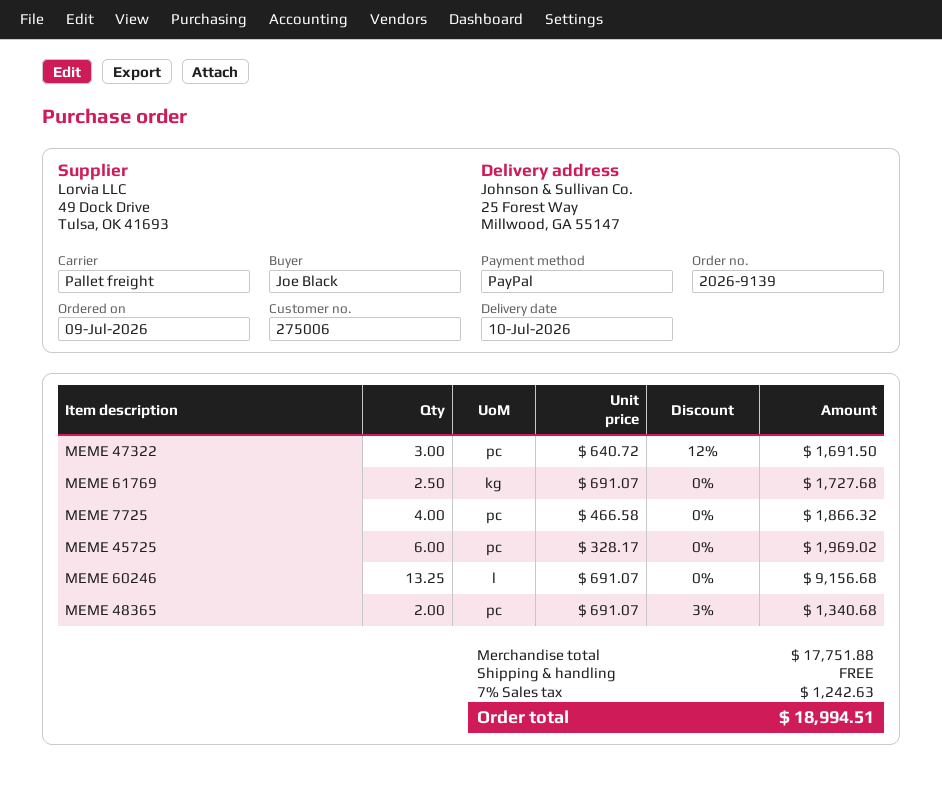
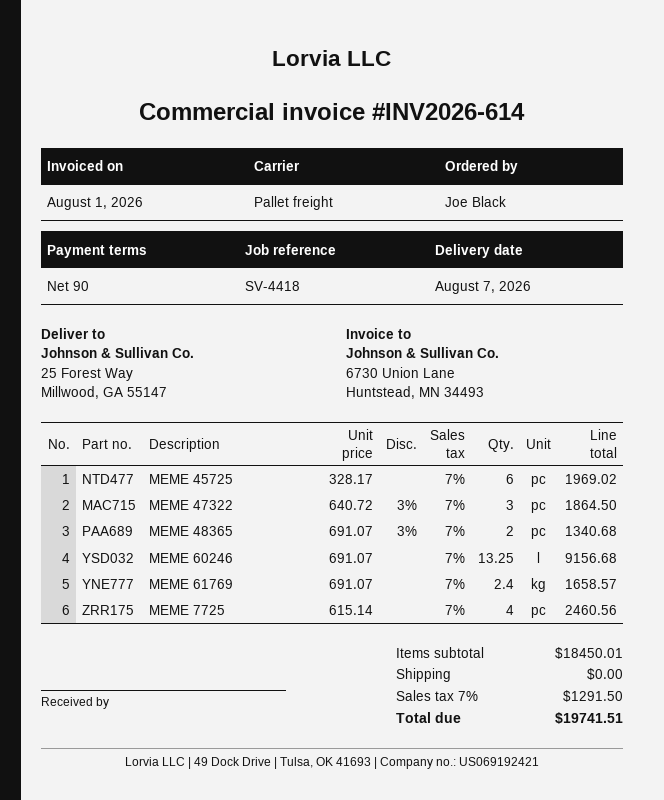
delivery date: 2026-07-10 -> 2026-08-07
MEME 47322: 3 x 640.72 - 12% = 1691.50 -> 3 x 640.72 - 3% = 1864.50
MEME 61769: 2.5 x 691.07 = 1727.68 -> 2.4 x 691.07 = 1658.57
MEME 7725: 4 x 466.58 = 1866.32 -> 4 x 615.14 = 2460.56
subtotal: 17751.88 -> 18450.01
tax: 7% = 1242.63 -> 7% = 1291.50
total: 18994.51 -> 19741.51

